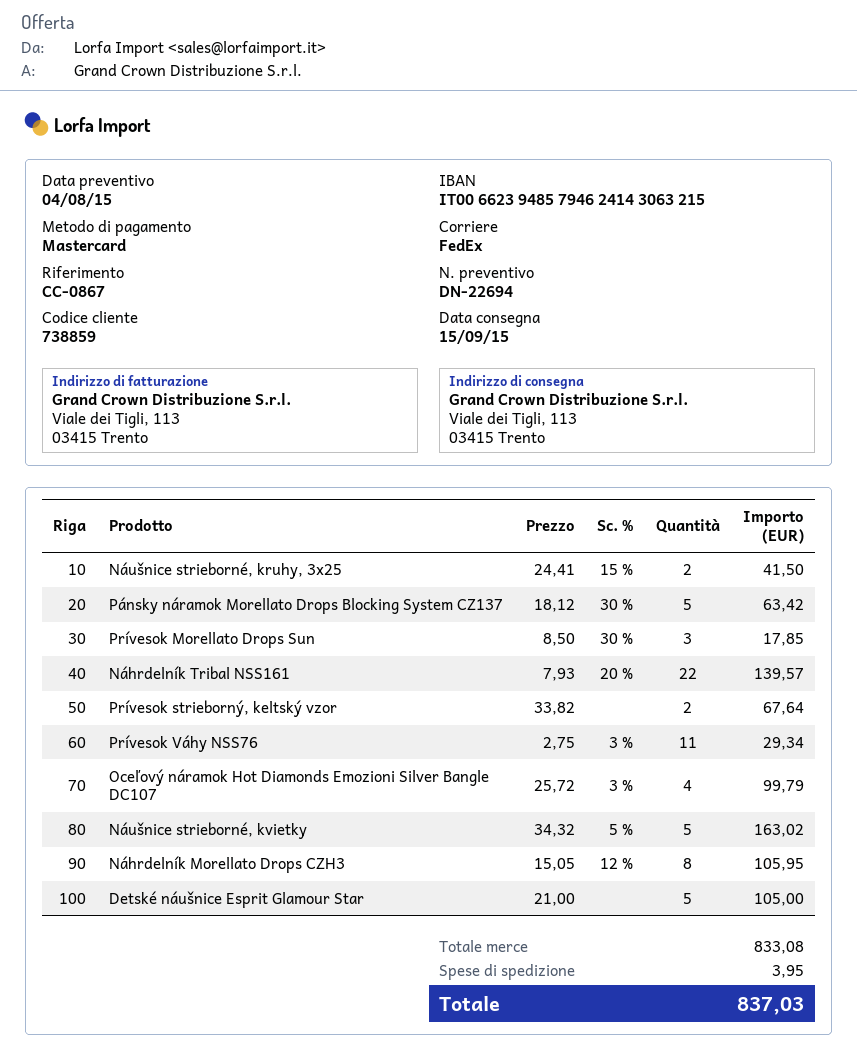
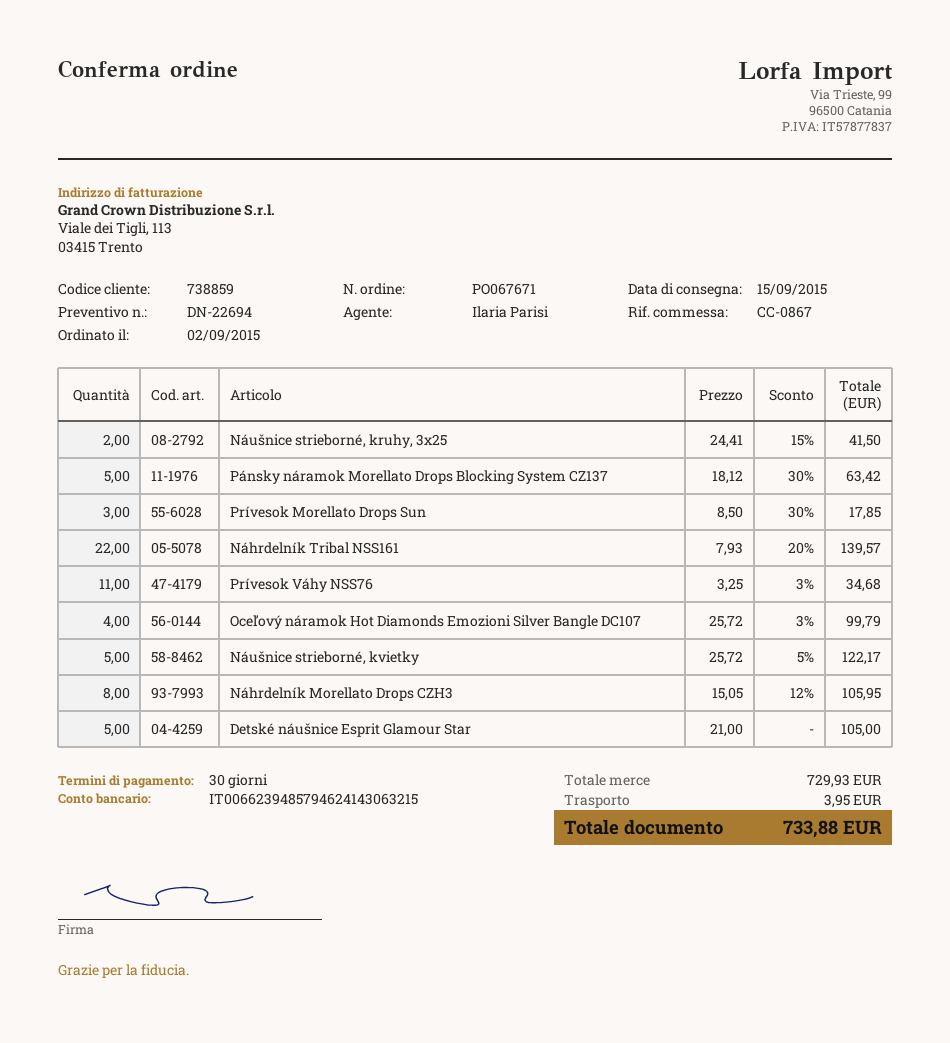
Prívesok strieborný, keltský vzor: 2 x 33.82 = 67.64 -> none
Prívesok Váhy NSS76: 11 x 2.75 - 3% = 29.34 -> 11 x 3.25 - 3% = 34.68
Náušnice strieborné, kvietky: 5 x 34.32 - 5% = 163.02 -> 5 x 25.72 - 5% = 122.17
subtotal: 833.08 -> 729.93
total: 837.03 -> 733.88

